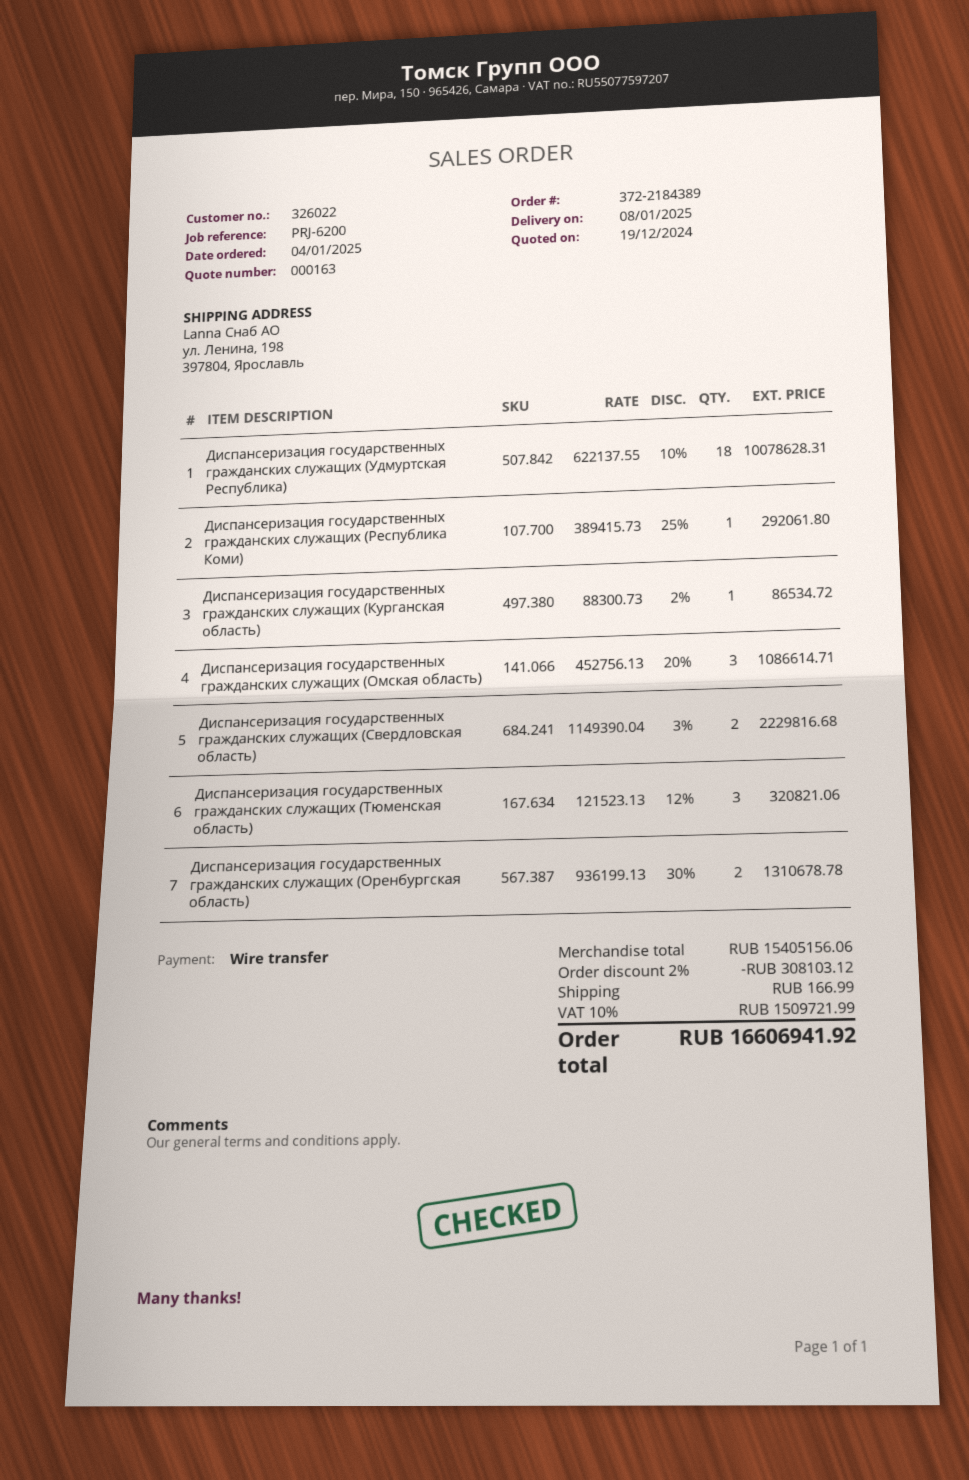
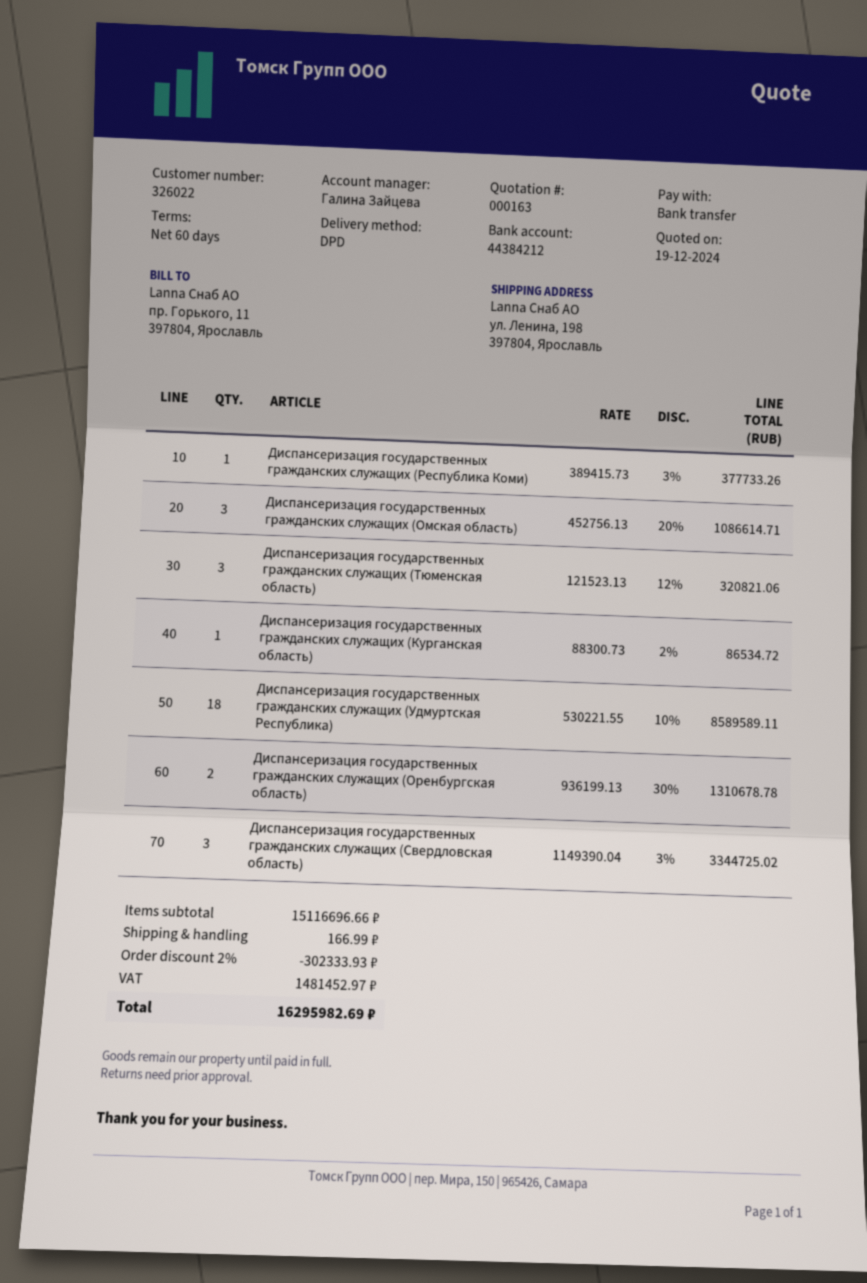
Диспансеризация государственных гражданских служащих (Удмуртская Республика): 18 x 622137.55 - 10% = 10078628.31 -> 18 x 530221.55 - 10% = 8589589.11
Диспансеризация государственных гражданских служащих (Республика Коми): 1 x 389415.73 - 25% = 292061.80 -> 1 x 389415.73 - 3% = 377733.26
Диспансеризация государственных гражданских служащих (Свердловская область): 2 x 1149390.04 - 3% = 2229816.68 -> 3 x 1149390.04 - 3% = 3344725.02
subtotal: 15405156.06 -> 15116696.66
discount: 2% = 308103.12 -> 2% = 302333.93
tax: 1509721.99 -> 1481452.97
total: 16606941.92 -> 16295982.69

